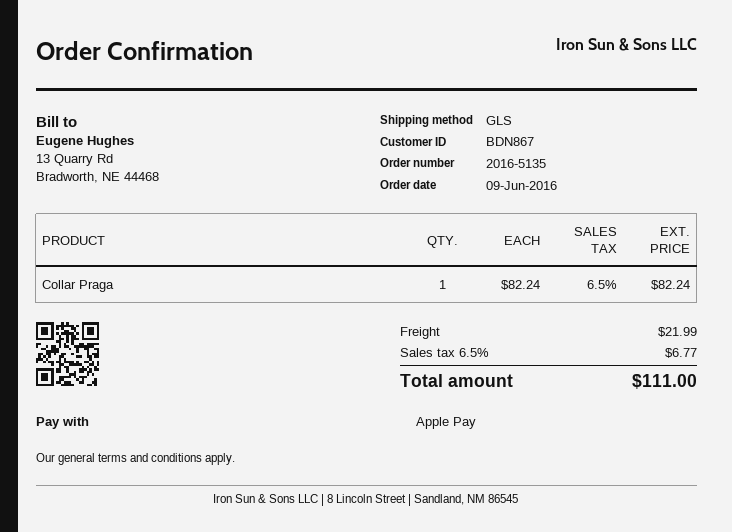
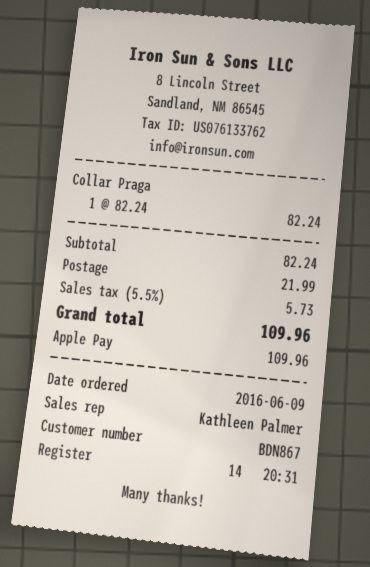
tax: 6.5% = 6.77 -> 5.5% = 5.73
total: 111.00 -> 109.96

